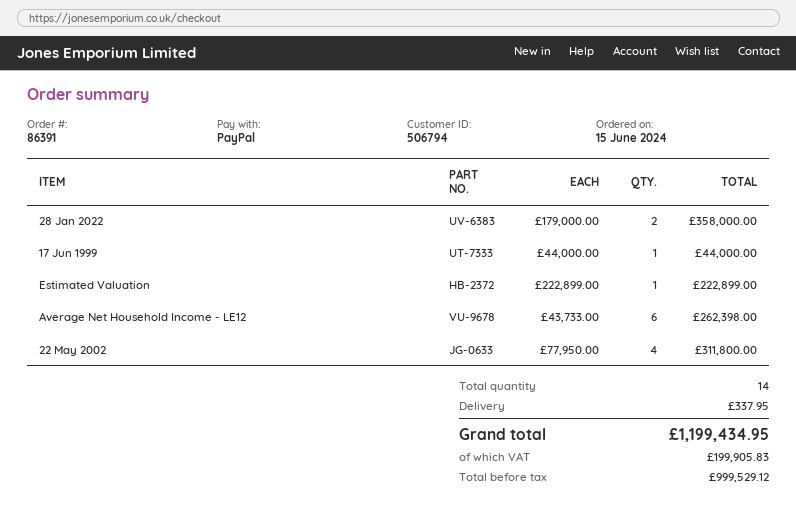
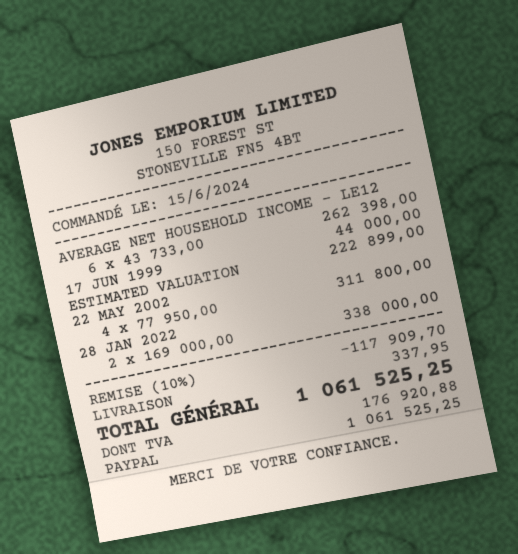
28 Jan 2022: 2 x 179000.00 = 358000.00 -> 2 x 169000.00 = 338000.00
discount: none -> 10% = 117909.70
tax: 199905.83 -> 176920.88
total: 1199434.95 -> 1061525.25

